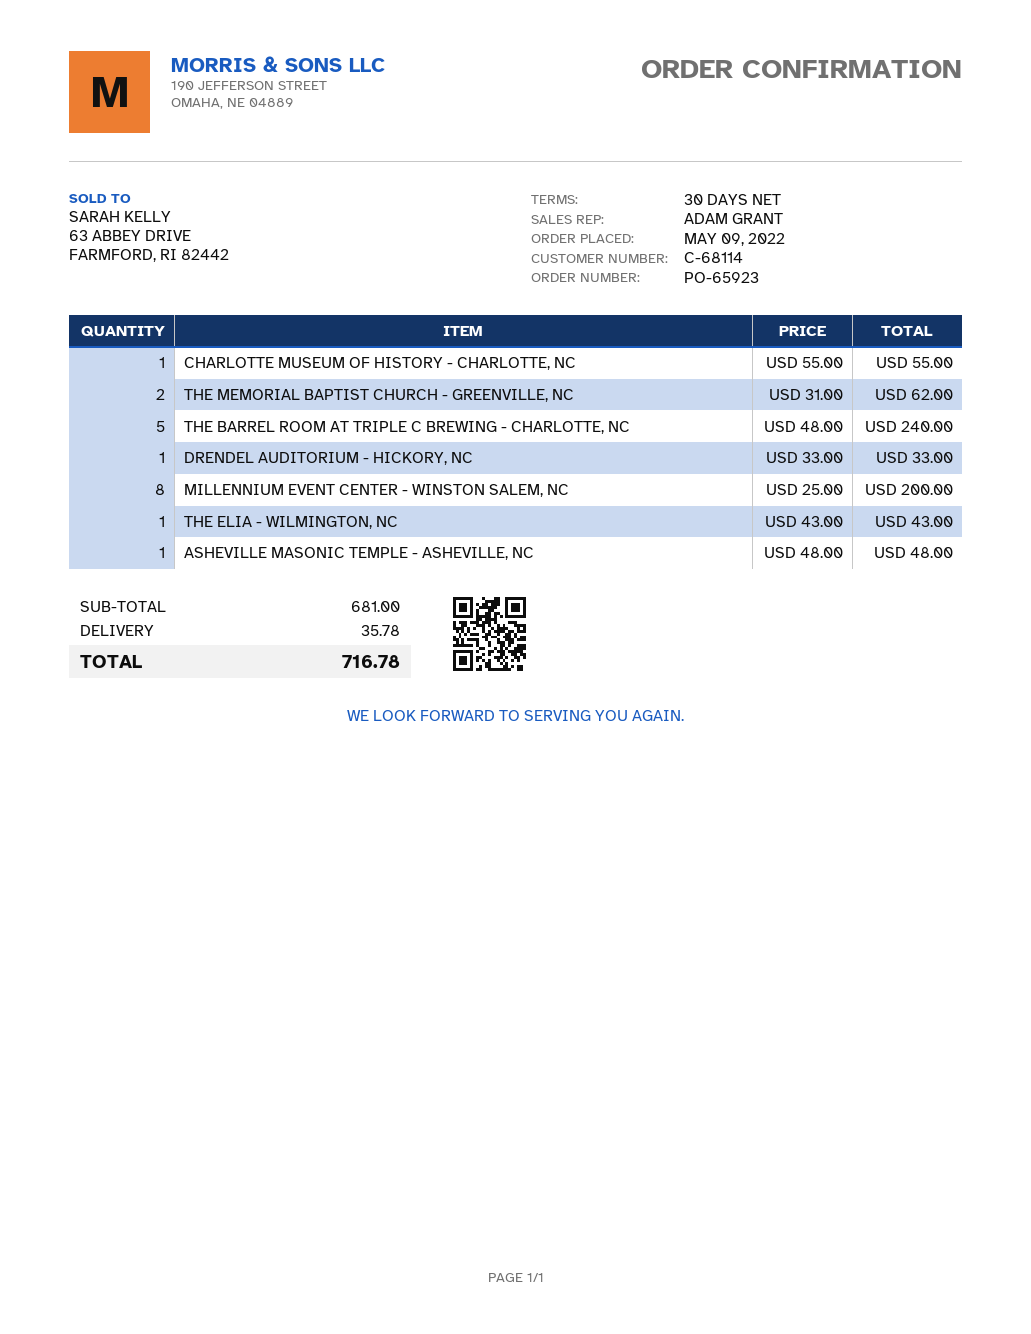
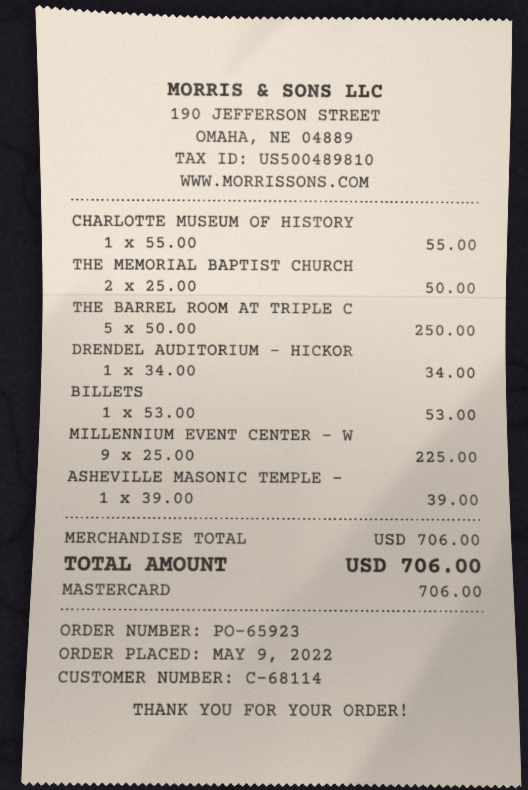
THE MEMORIAL BAPTIST CHURCH - GREENVILLE, NC: 2 x 31.00 = 62.00 -> 2 x 25.00 = 50.00
THE BARREL ROOM AT TRIPLE C BREWING - CHARLOTTE, NC: 5 x 48.00 = 240.00 -> 5 x 50.00 = 250.00
DRENDEL AUDITORIUM - HICKORY, NC: 1 x 33.00 = 33.00 -> 1 x 34.00 = 34.00
MILLENNIUM EVENT CENTER - WINSTON SALEM, NC: 8 x 25.00 = 200.00 -> 9 x 25.00 = 225.00
THE ELIA - WILMINGTON, NC: 1 x 43.00 = 43.00 -> none
ASHEVILLE MASONIC TEMPLE - ASHEVILLE, NC: 1 x 48.00 = 48.00 -> 1 x 39.00 = 39.00
BILLETS: none -> 1 x 53.00 = 53.00
subtotal: 681.00 -> 706.00
shipping: 35.78 -> none
total: 716.78 -> 706.00

